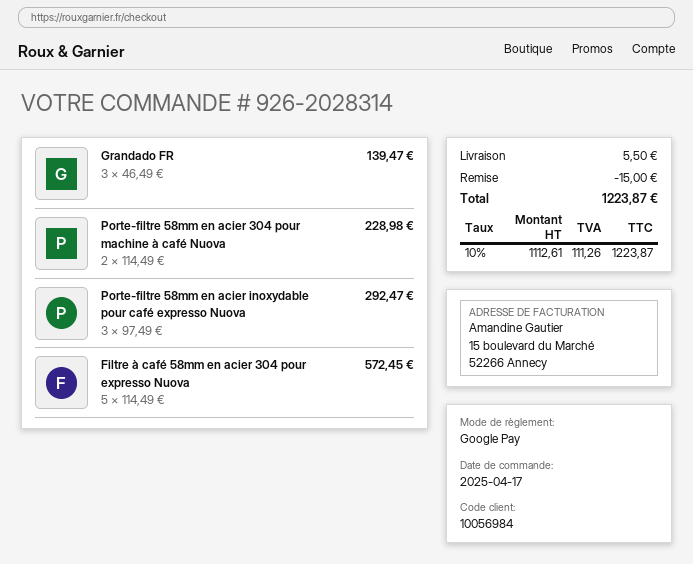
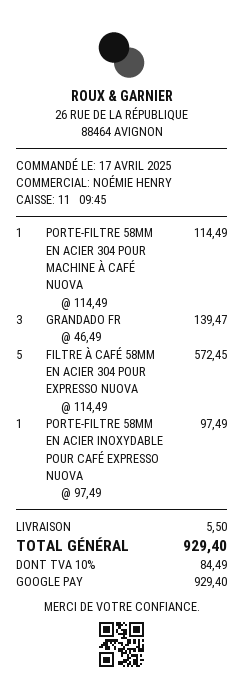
Porte-filtre 58mm en acier 304 pour machine à café Nuova: 2 x 114.49 = 228.98 -> 1 x 114.49 = 114.49
Porte-filtre 58mm en acier inoxydable pour café expresso Nuova: 3 x 97.49 = 292.47 -> 1 x 97.49 = 97.49
discount: 15.00 -> none
tax: 10% = 111.26 -> 10% = 84.49
total: 1223.87 -> 929.40

